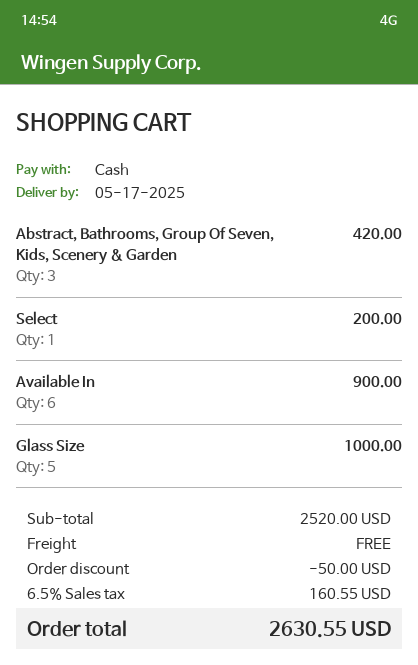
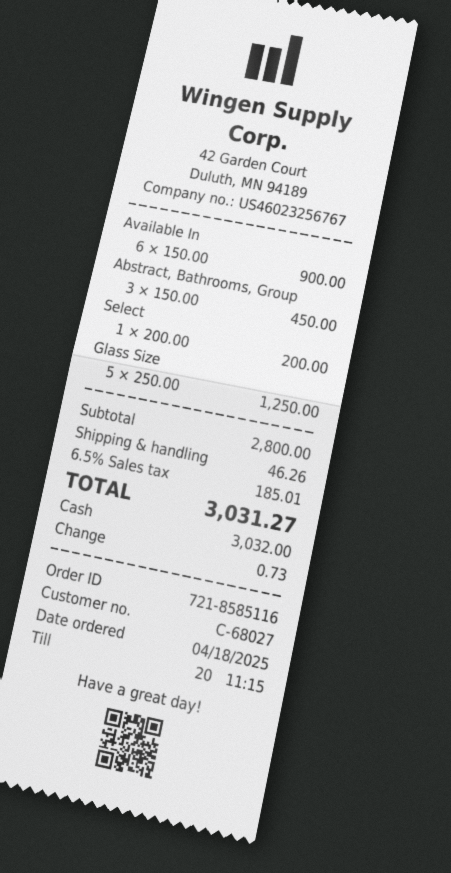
Abstract, Bathrooms, Group Of Seven, Kids, Scenery & Garden: 3 for 420.00 -> 3 for 450.00
Glass Size: 5 for 1000.00 -> 5 for 1250.00
subtotal: 2520.00 -> 2800.00
discount: 50.00 -> none
shipping: 0.00 -> 46.26
tax: 6.5% = 160.55 -> 6.5% = 185.01
total: 2630.55 -> 3031.27

